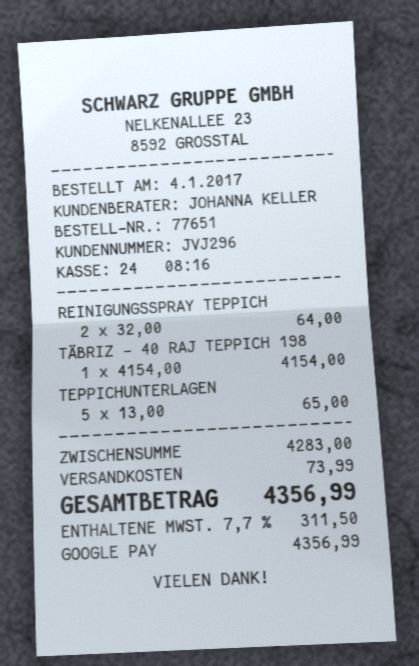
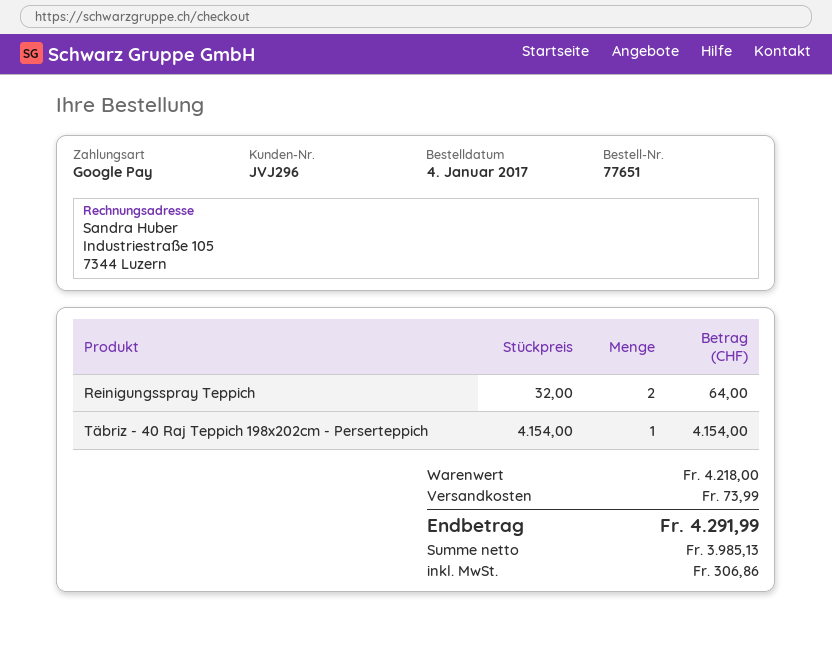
TEPPICHUNTERLAGEN: 5 x 13.00 = 65.00 -> none
subtotal: 4283.00 -> 4218.00
tax: 311.50 -> 306.86
total: 4356.99 -> 4291.99

